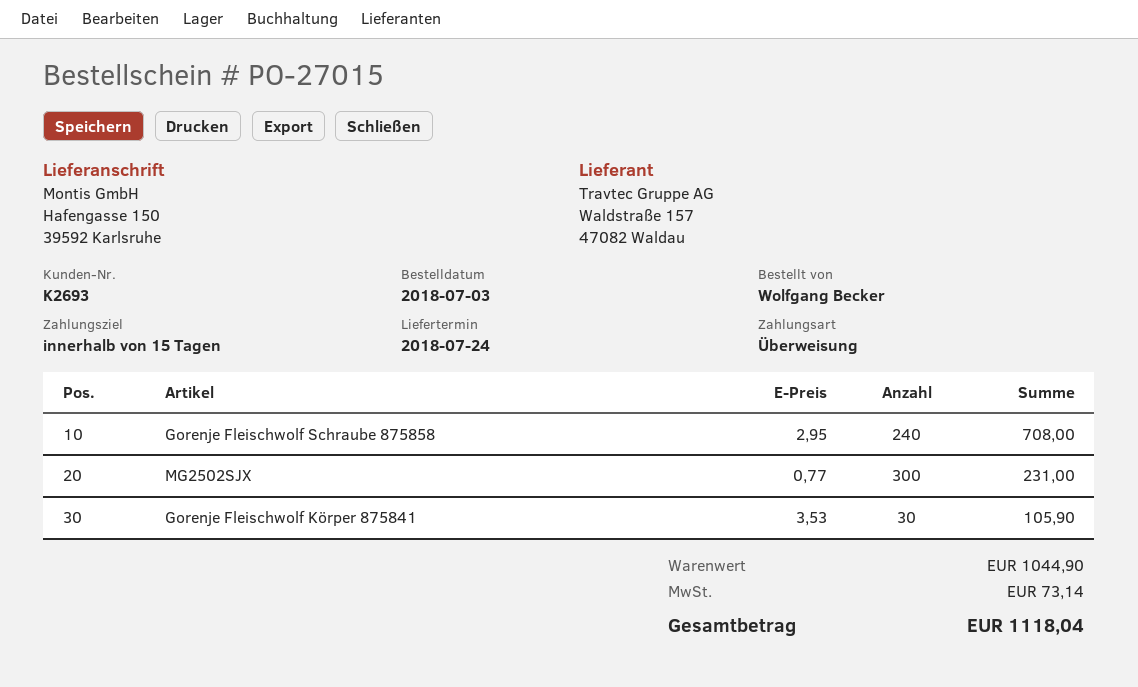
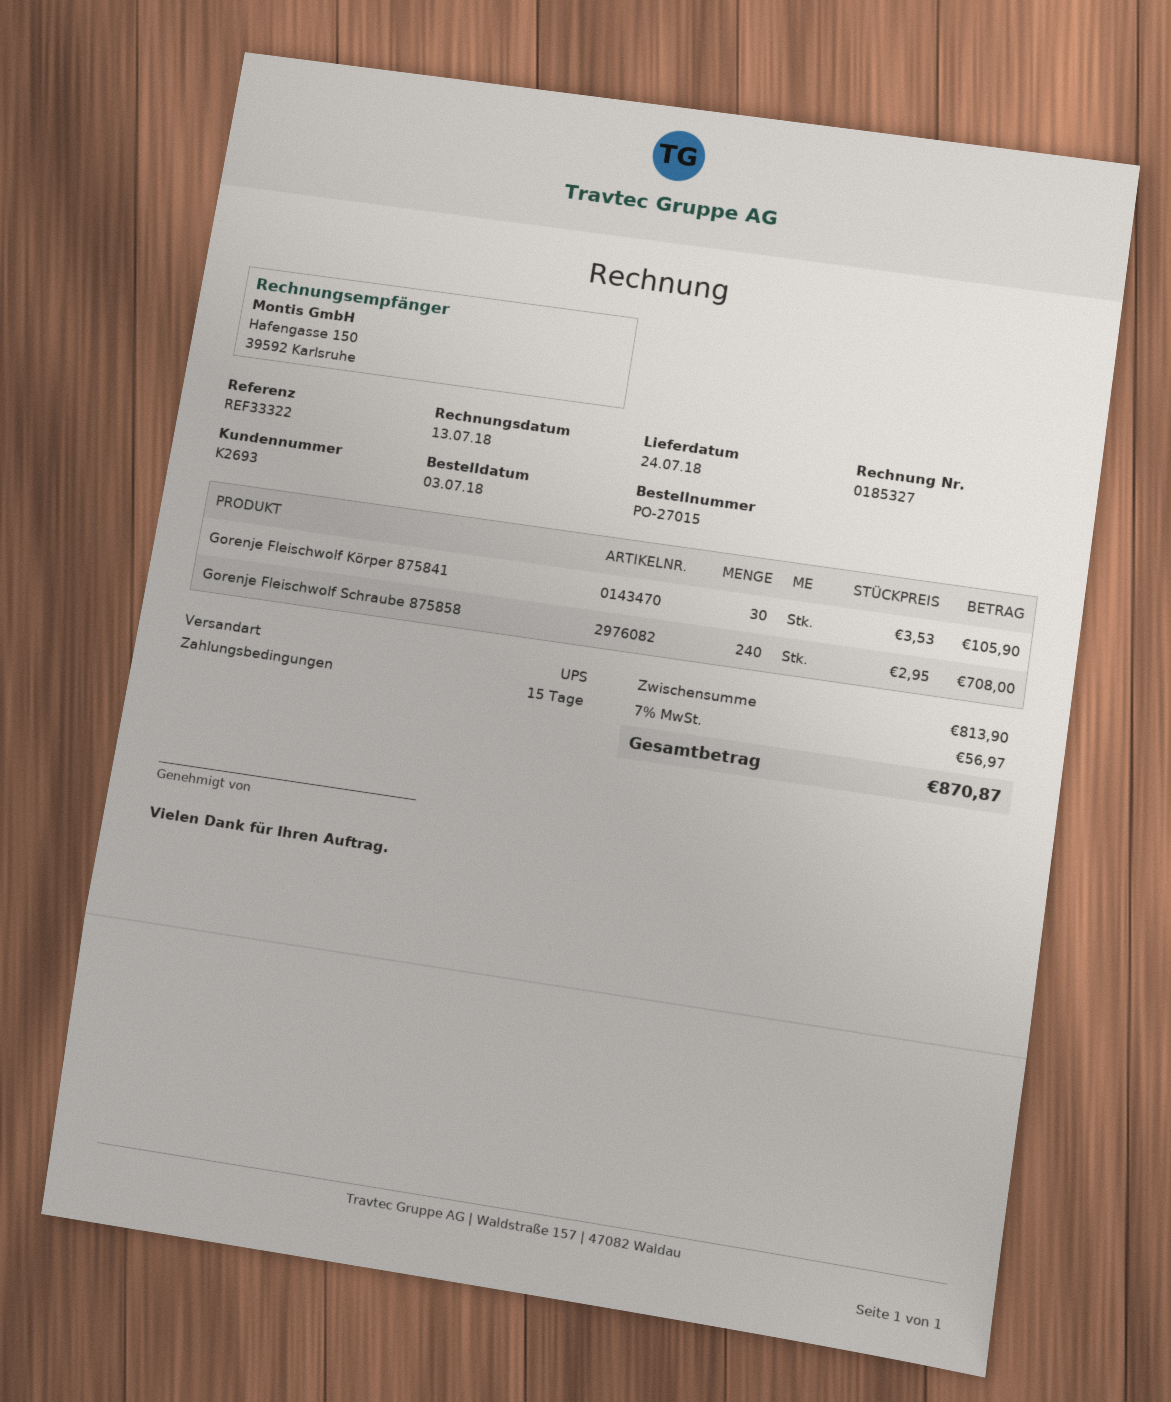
MG2502SJX: 300 x 0.77 = 231.00 -> none
subtotal: 1044.90 -> 813.90
tax: 73.14 -> 56.97
total: 1118.04 -> 870.87

